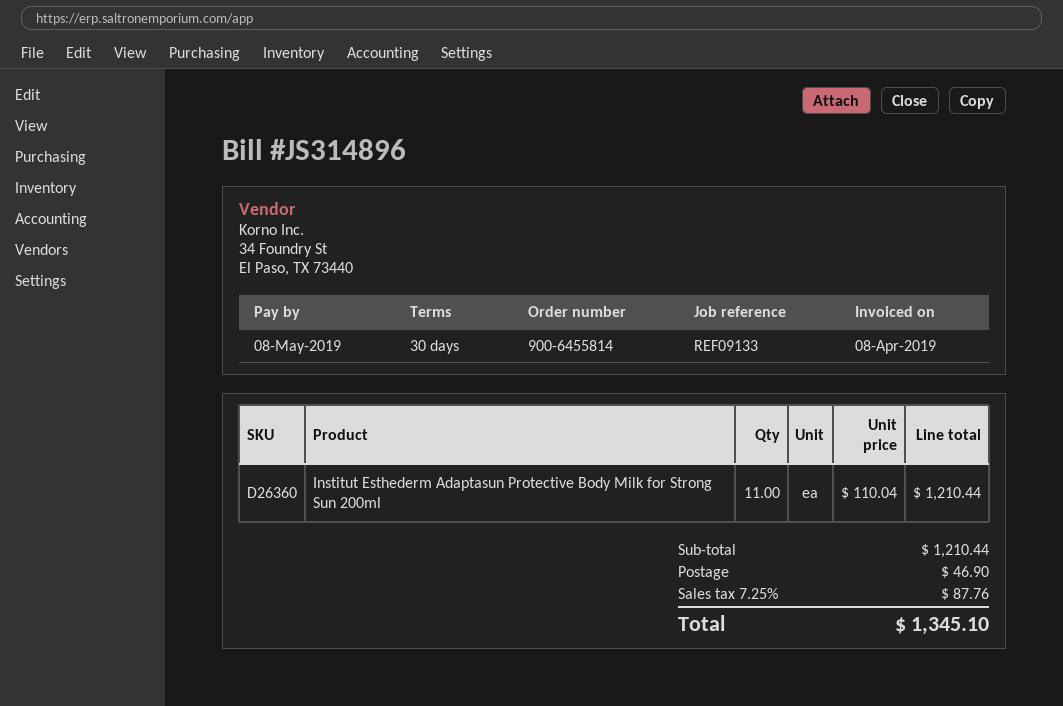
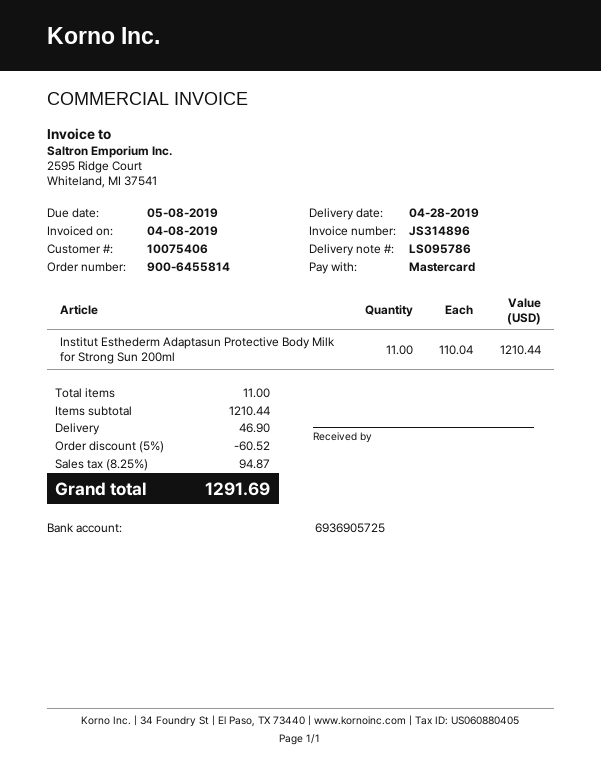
discount: none -> 5% = 60.52
tax: 7.25% = 87.76 -> 8.25% = 94.87
total: 1345.10 -> 1291.69

